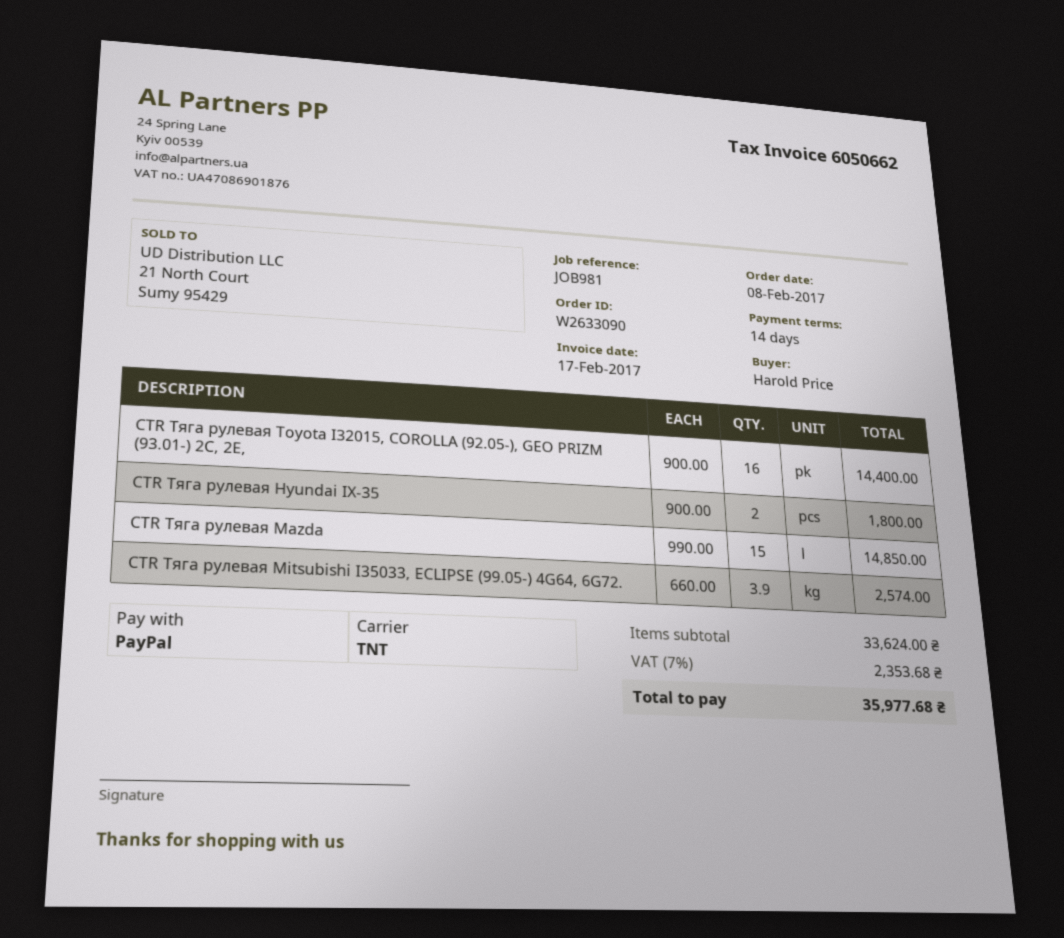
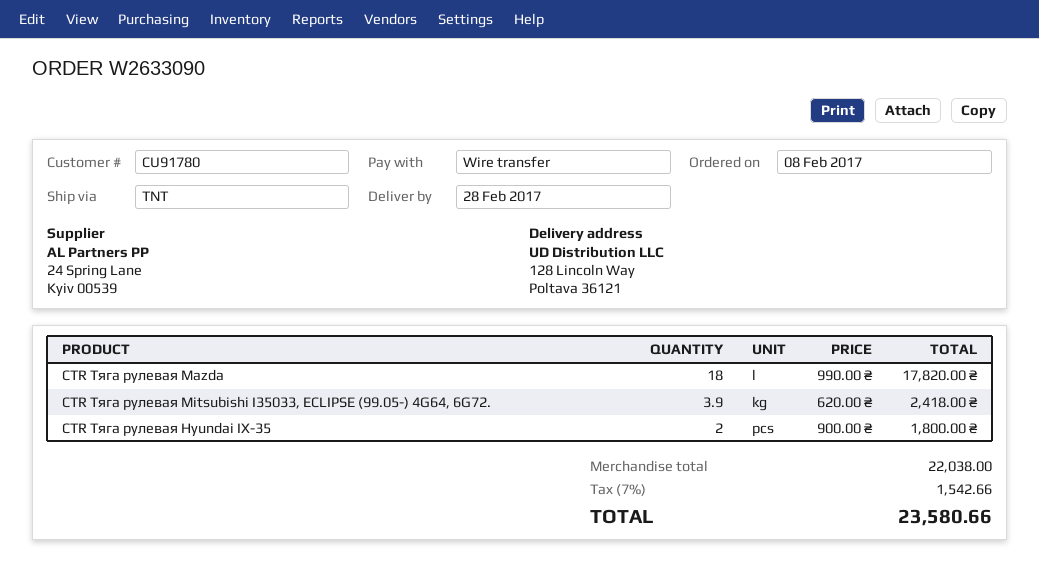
payment method: PayPal -> bank transfer
CTR Тяга рулевая Toyota I32015, COROLLA (92.05-), GEO PRIZM (93.01-) 2C, 2E,: 16 x 900.00 = 14400.00 -> none
CTR Тяга рулевая Mazda: 15 x 990.00 = 14850.00 -> 18 x 990.00 = 17820.00
CTR Тяга рулевая Mitsubishi I35033, ECLIPSE (99.05-) 4G64, 6G72.: 3.9 x 660.00 = 2574.00 -> 3.9 x 620.00 = 2418.00
subtotal: 33624.00 -> 22038.00
tax: 7% = 2353.68 -> 7% = 1542.66
total: 35977.68 -> 23580.66

